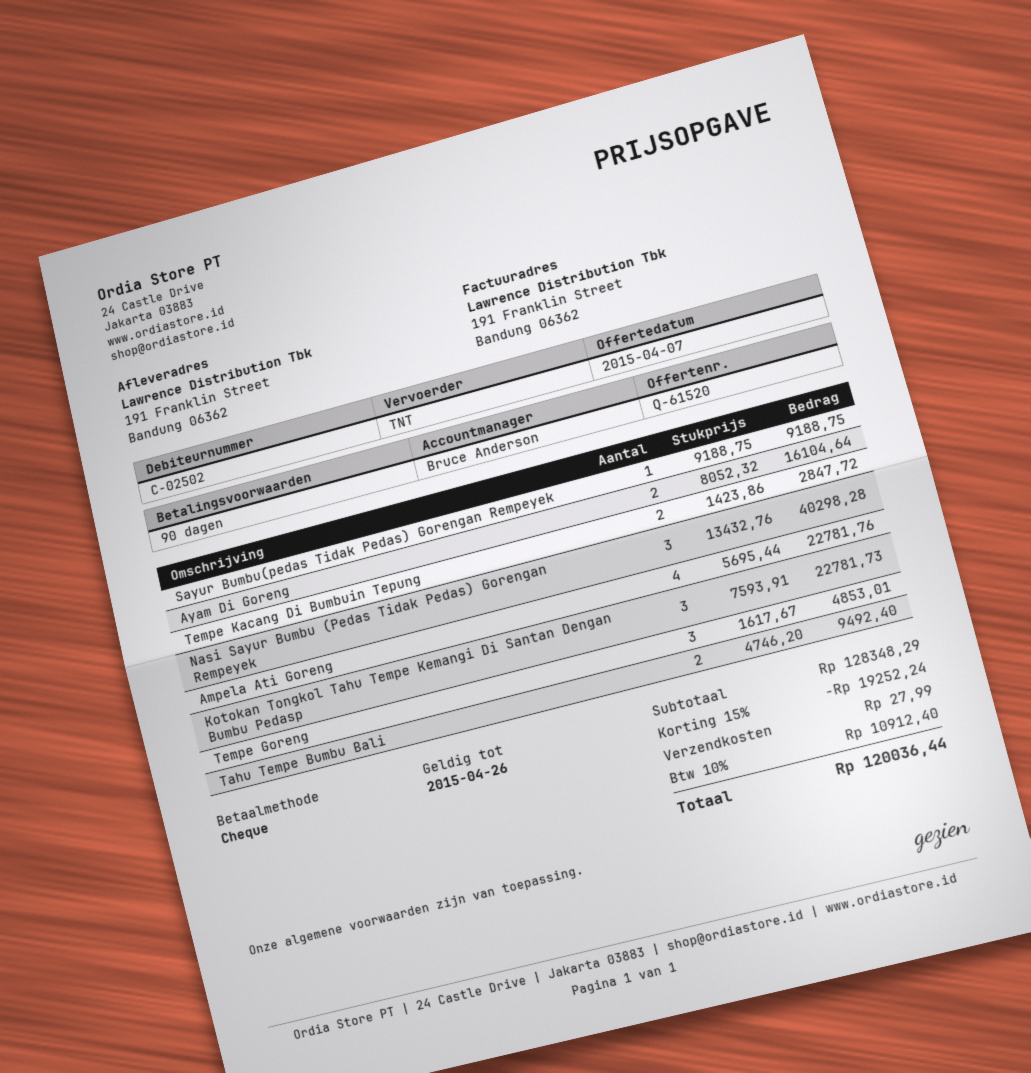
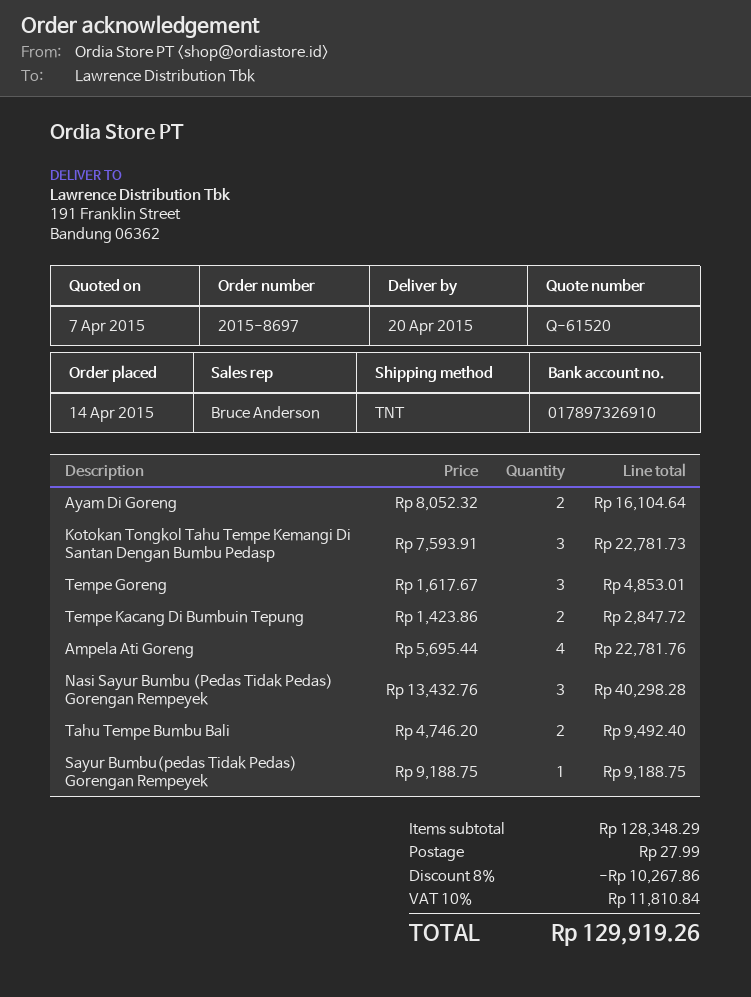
discount: 15% = 19252.24 -> 8% = 10267.86
tax: 10% = 10912.40 -> 10% = 11810.84
total: 120036.44 -> 129919.26

